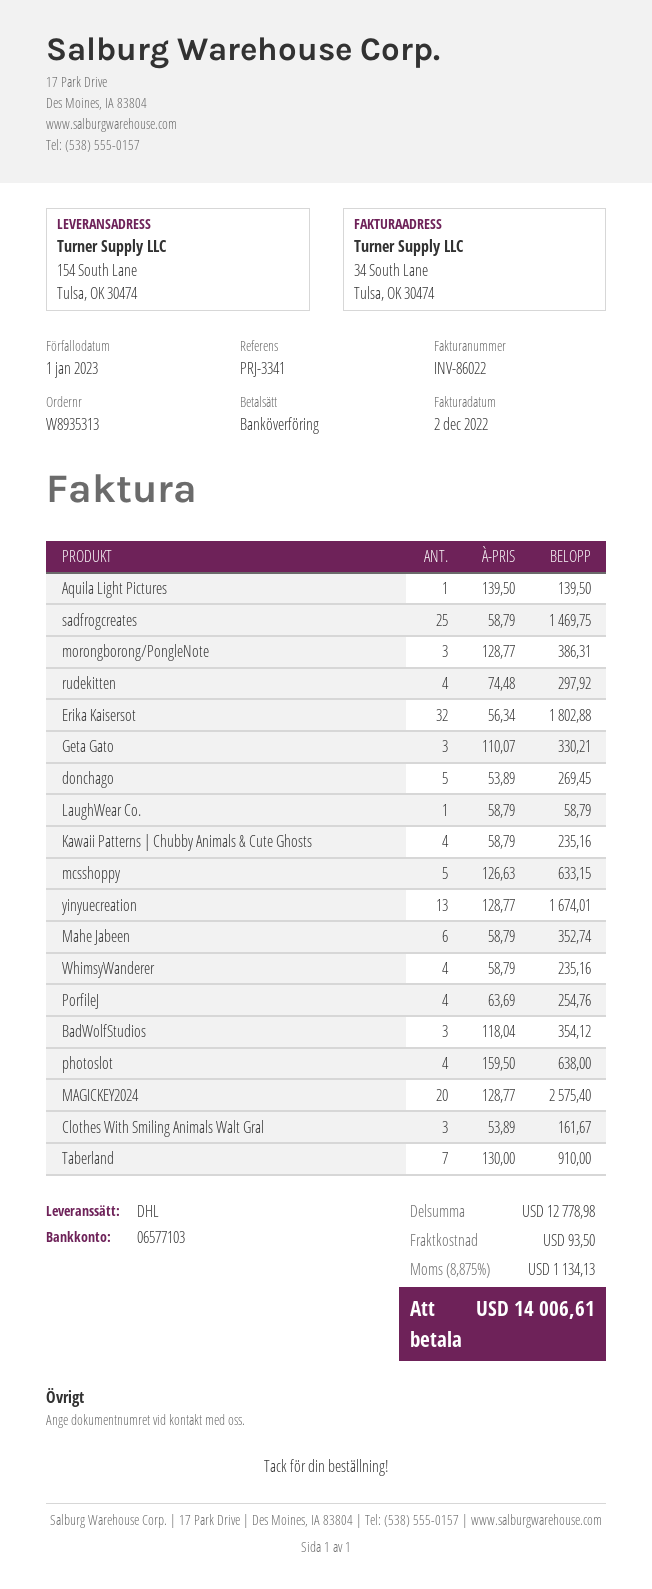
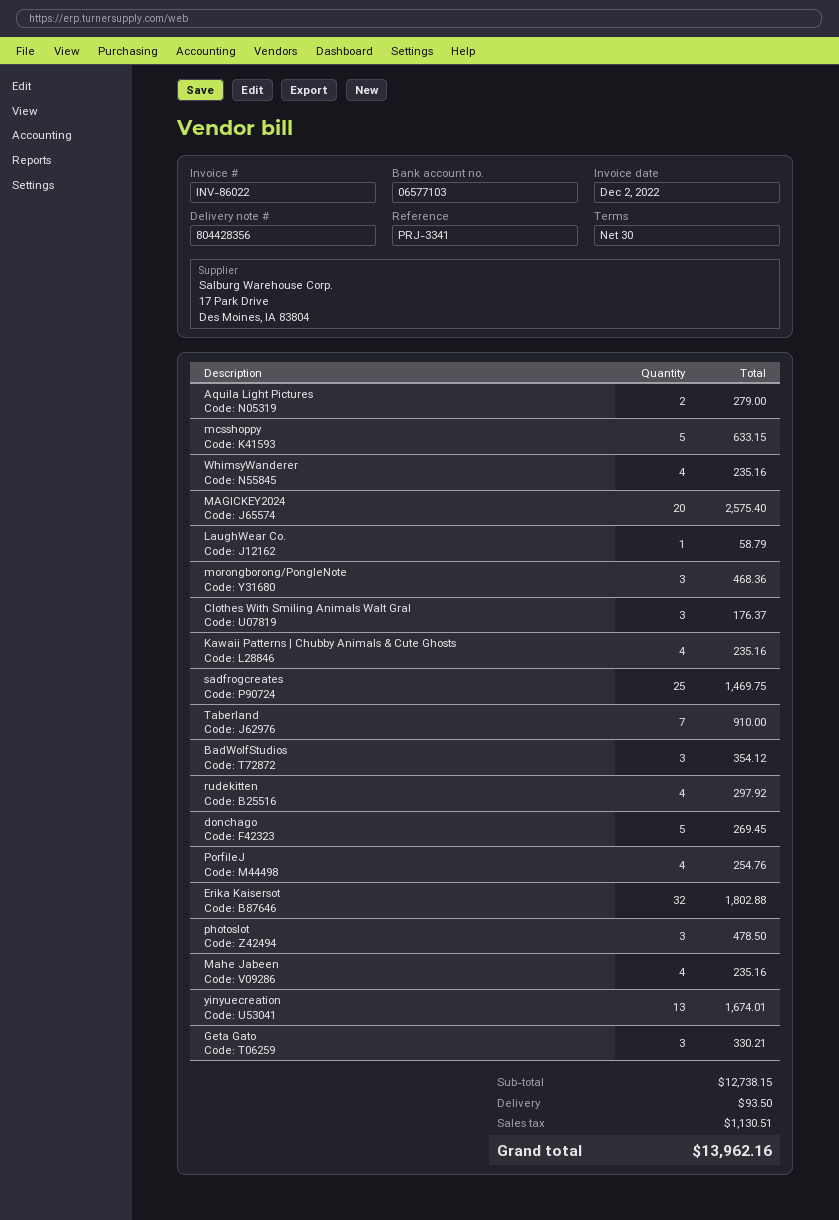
Aquila Light Pictures: 1 for 139.50 -> 2 for 279.00
morongborong/PongleNote: 3 for 386.31 -> 3 for 468.36
Mahe Jabeen: 6 for 352.74 -> 4 for 235.16
photoslot: 4 for 638.00 -> 3 for 478.50
Clothes With Smiling Animals Walt Gral: 3 for 161.67 -> 3 for 176.37
subtotal: 12778.98 -> 12738.15
tax: 1134.13 -> 1130.51
total: 14006.61 -> 13962.16

